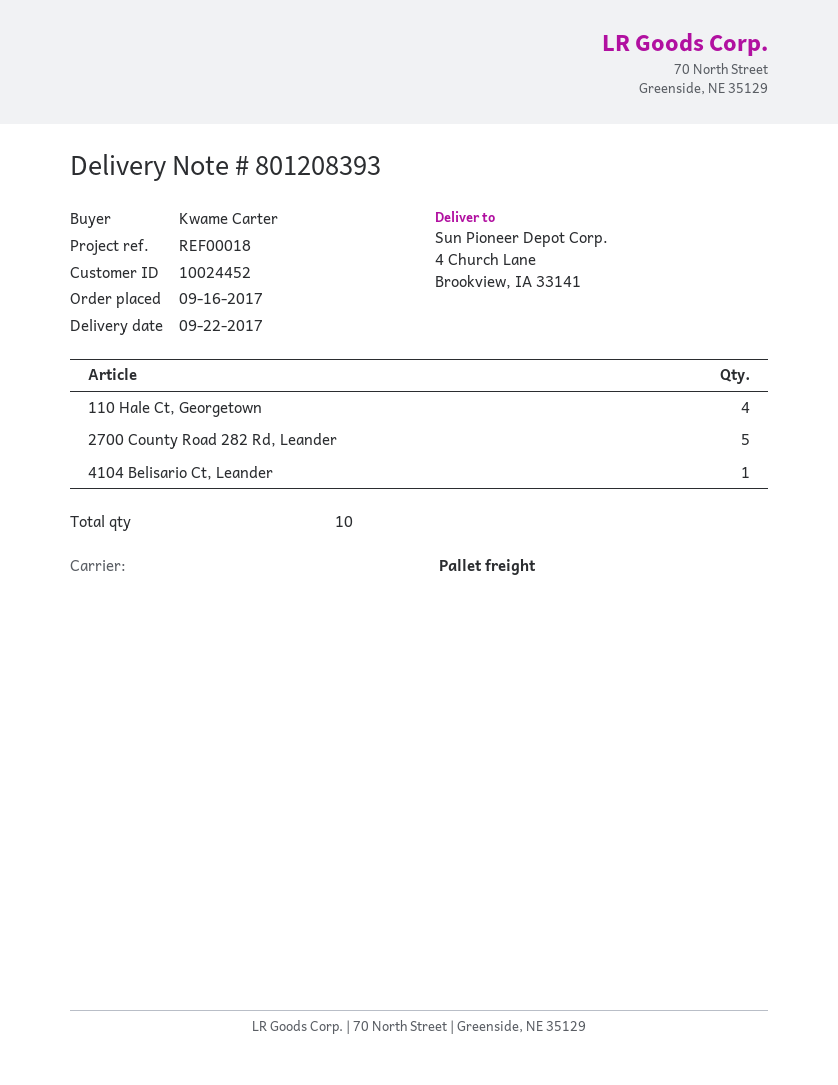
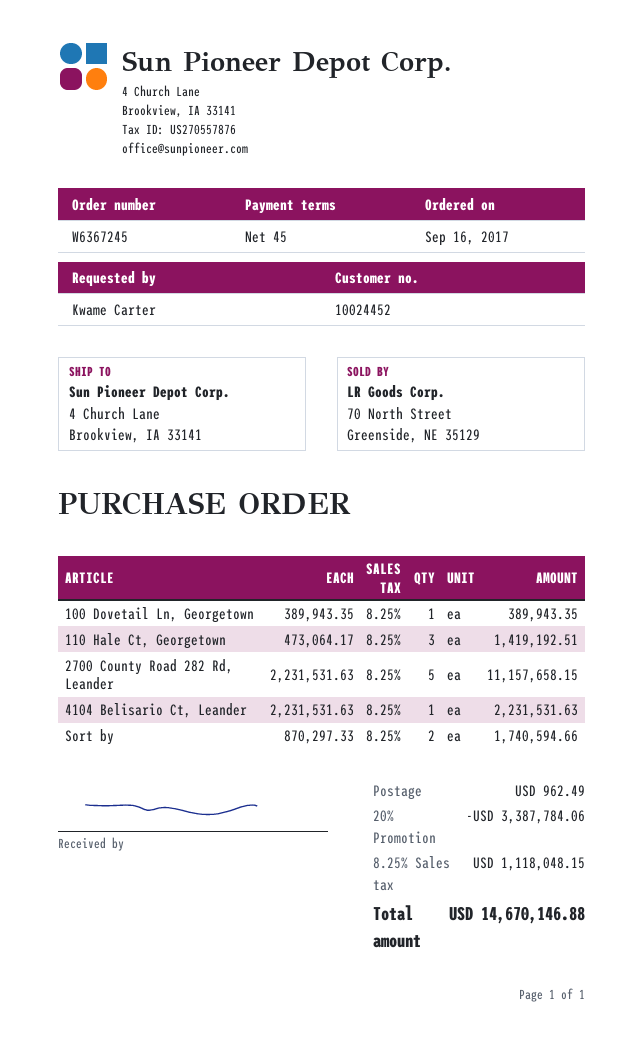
110 Hale Ct, Georgetown: 4 -> 3
100 Dovetail Ln, Georgetown: none -> 1
Sort by: none -> 2

